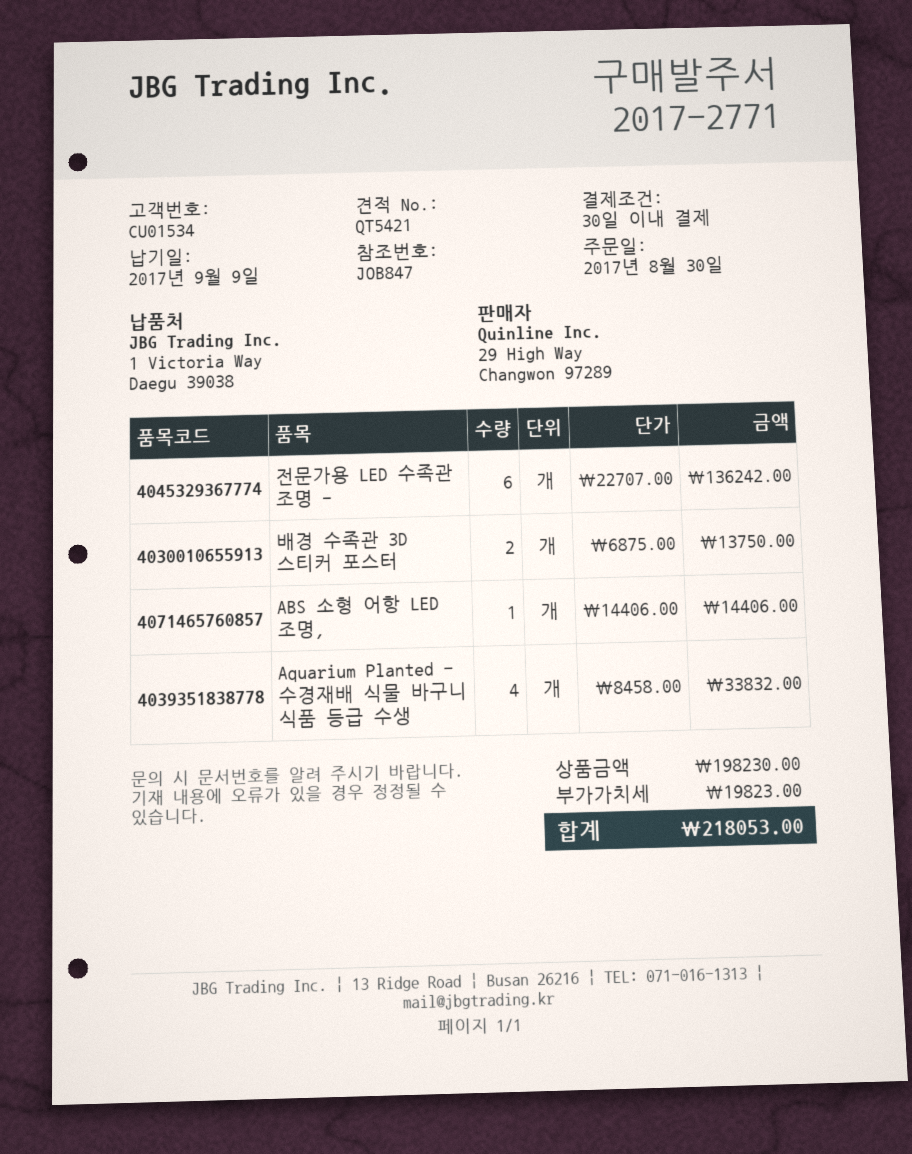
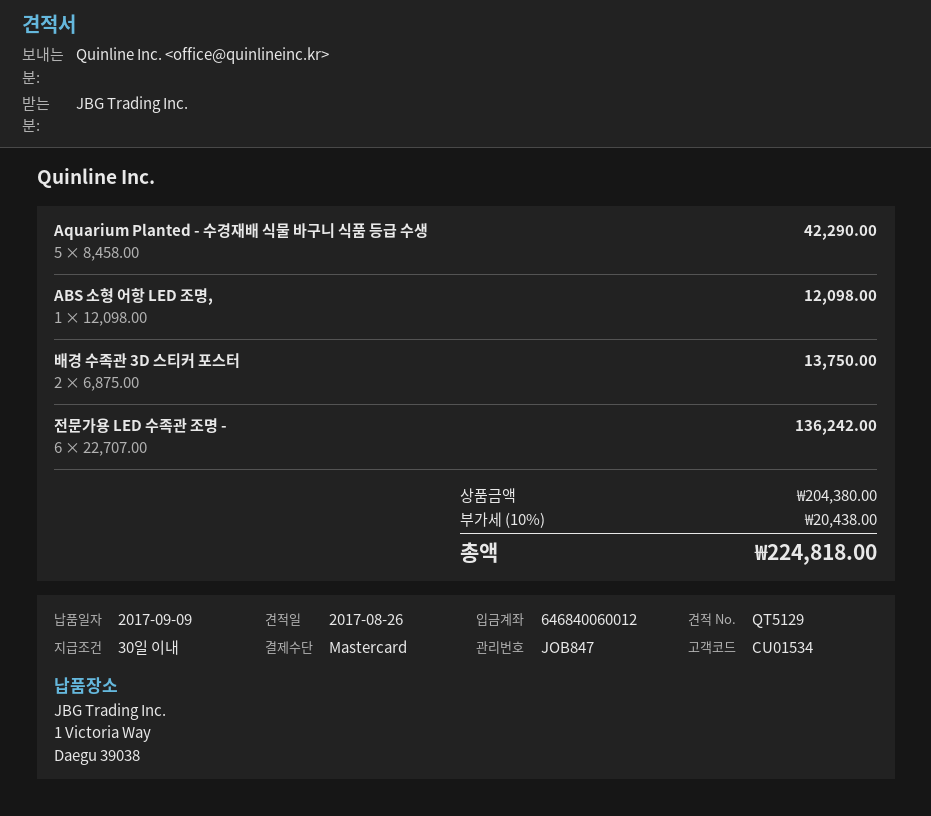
quote number: QT5421 -> QT5129
ABS 소형 어항 LED 조명,: 1 x 14406.00 = 14406.00 -> 1 x 12098.00 = 12098.00
Aquarium Planted - 수경재배 식물 바구니 식품 등급 수생: 4 x 8458.00 = 33832.00 -> 5 x 8458.00 = 42290.00
subtotal: 198230.00 -> 204380.00
tax: 19823.00 -> 20438.00
total: 218053.00 -> 224818.00

